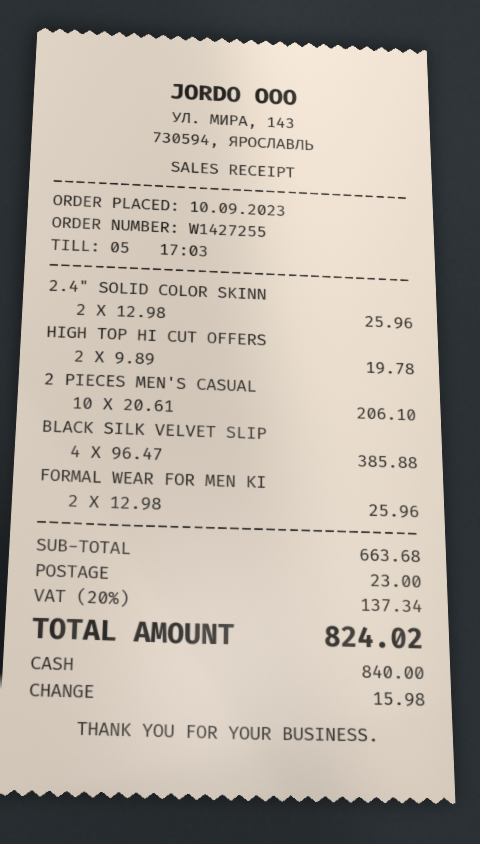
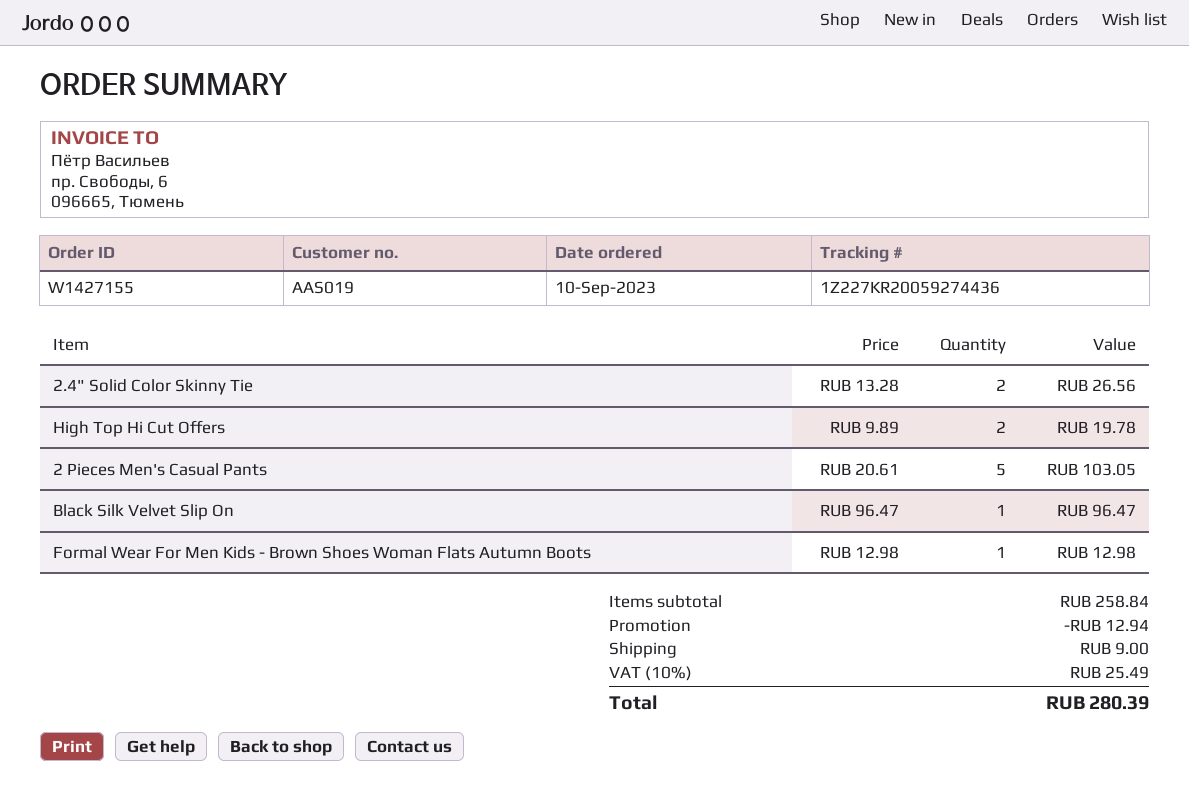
order number: W1427255 -> W1427155
2.4" SOLID COLOR SKINN: 2 x 12.98 = 25.96 -> 2 x 13.28 = 26.56
2 PIECES MEN'S CASUAL: 10 x 20.61 = 206.10 -> 5 x 20.61 = 103.05
BLACK SILK VELVET SLIP: 4 x 96.47 = 385.88 -> 1 x 96.47 = 96.47
FORMAL WEAR FOR MEN KI: 2 x 12.98 = 25.96 -> 1 x 12.98 = 12.98
subtotal: 663.68 -> 258.84
discount: none -> 12.94
shipping: 23.00 -> 9.00
tax: 20% = 137.34 -> 10% = 25.49
total: 824.02 -> 280.39

